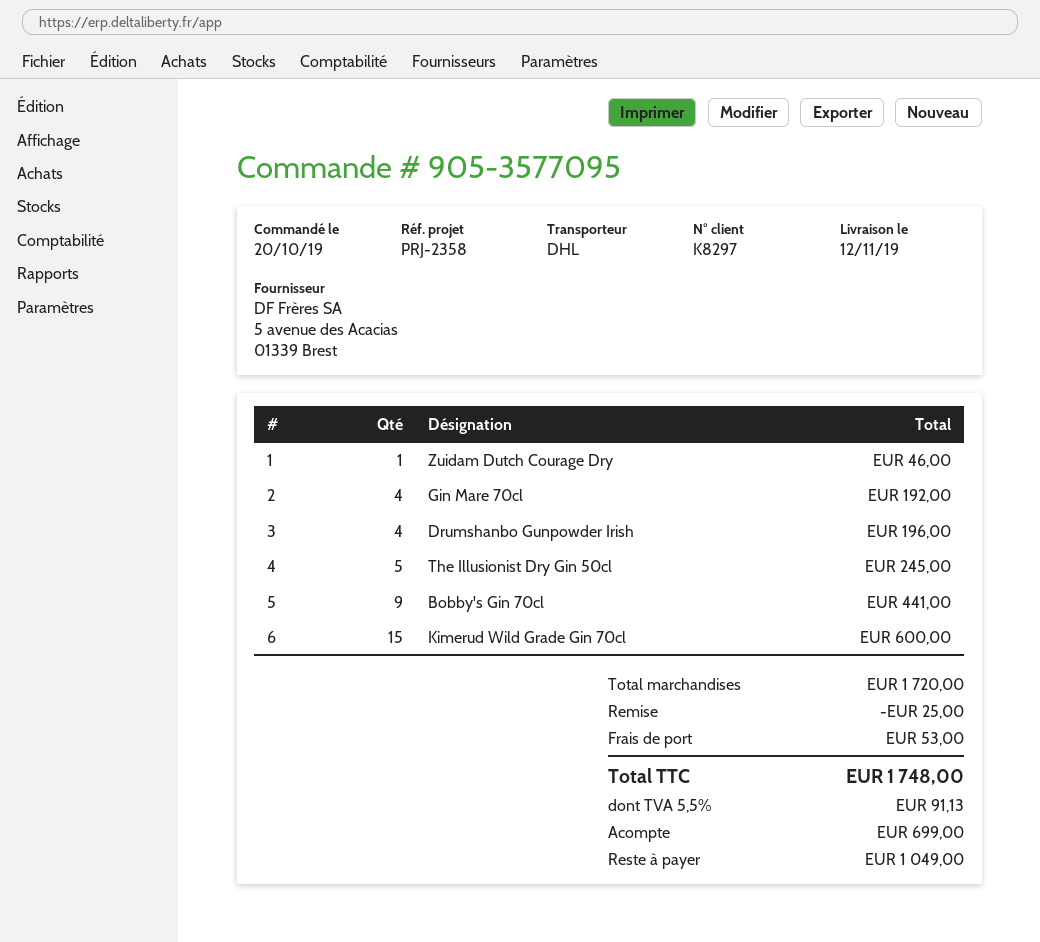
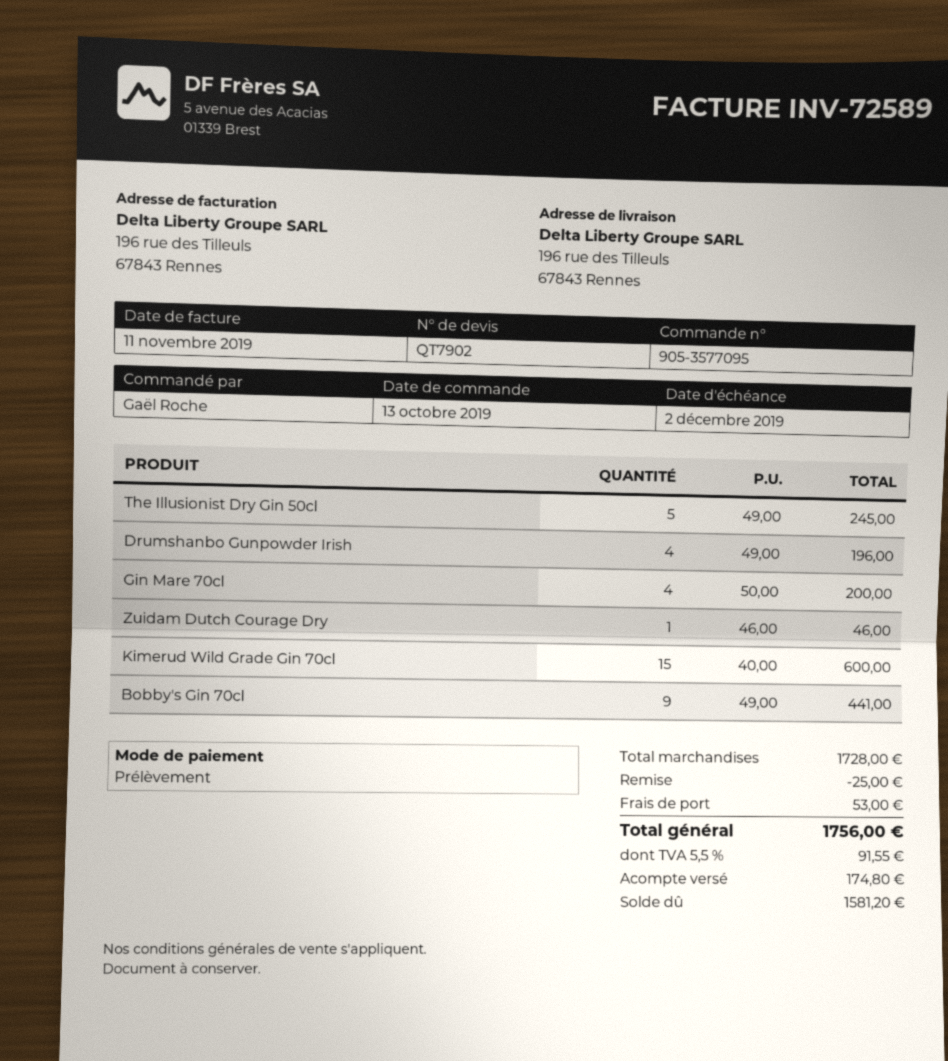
order date: 2019-10-20 -> 2019-10-13
Gin Mare 70cl: 4 for 192.00 -> 4 for 200.00
subtotal: 1720.00 -> 1728.00
tax: 5.5% = 91.13 -> 5.5% = 91.55
total: 1748.00 -> 1756.00
deposit: 699.00 -> 174.80
balance: 1049.00 -> 1581.20

